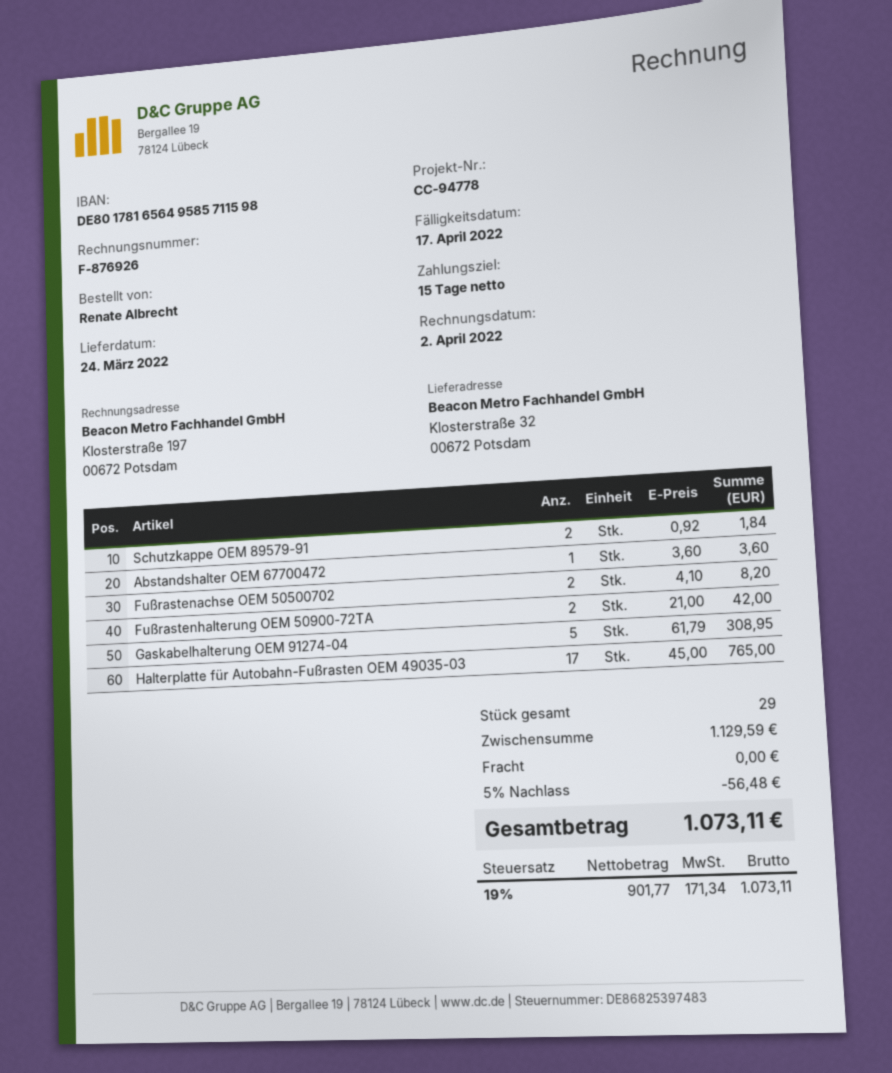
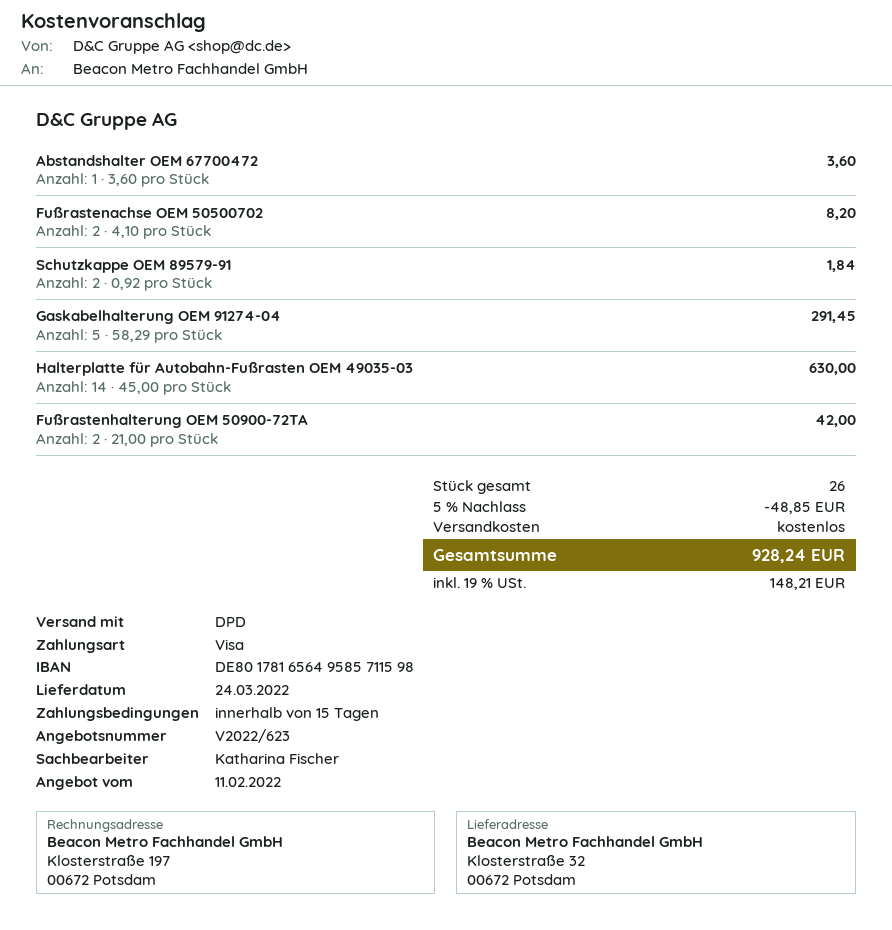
Gaskabelhalterung OEM 91274-04: 5 x 61.79 = 308.95 -> 5 x 58.29 = 291.45
Halterplatte für Autobahn-Fußrasten OEM 49035-03: 17 x 45.00 = 765.00 -> 14 x 45.00 = 630.00
total quantity: 29 -> 26
discount: 5% = 56.48 -> 5% = 48.85
tax: 19% = 171.34 -> 19% = 148.21
total: 1073.11 -> 928.24

